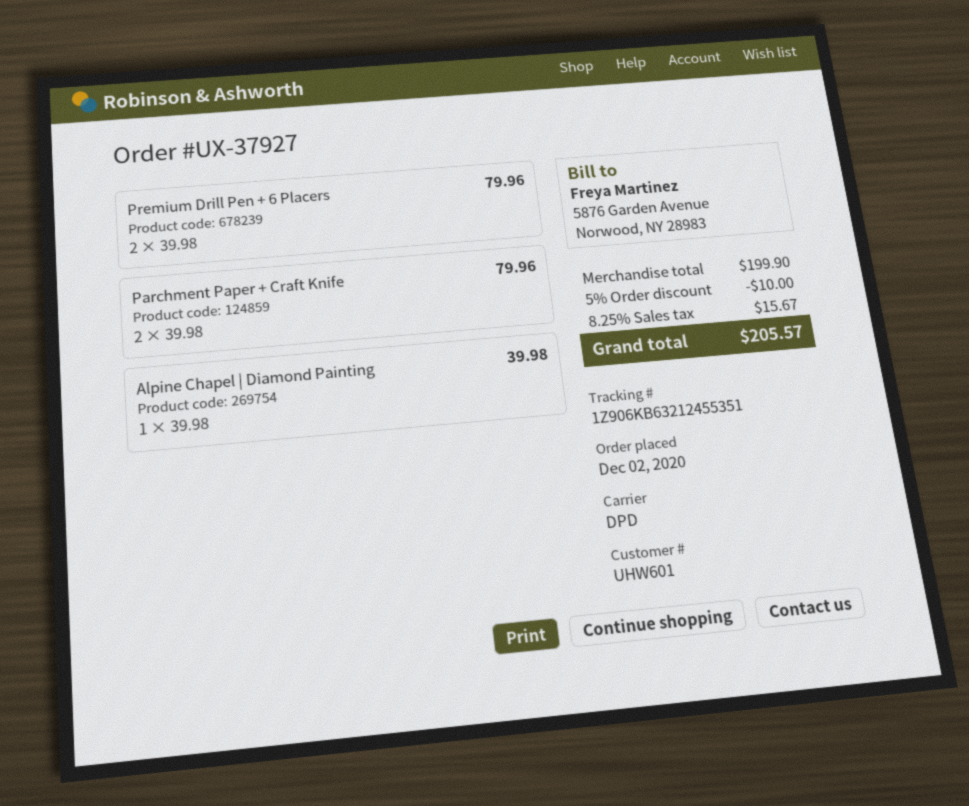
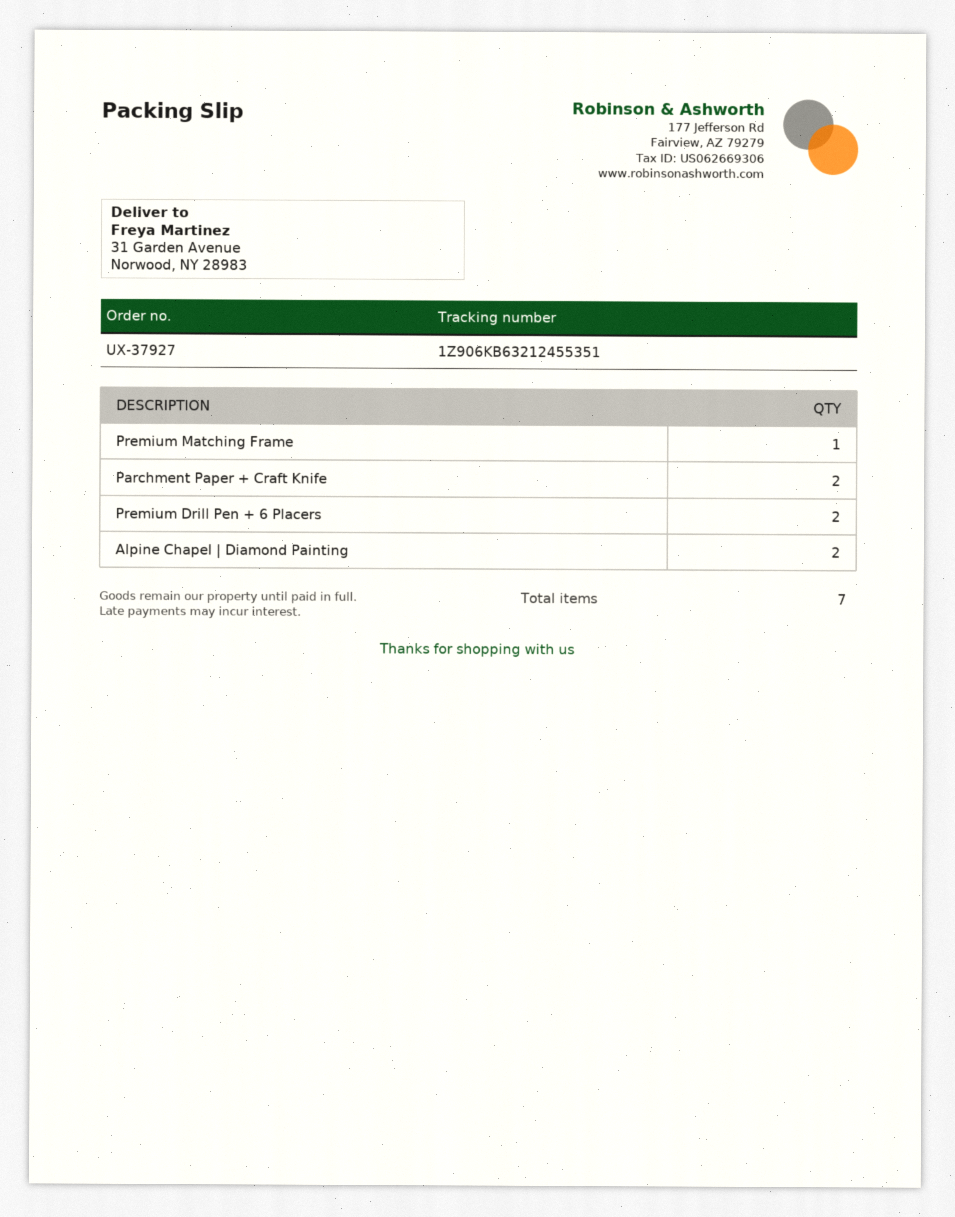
Alpine Chapel | Diamond Painting: 1 -> 2
Premium Matching Frame: none -> 1

